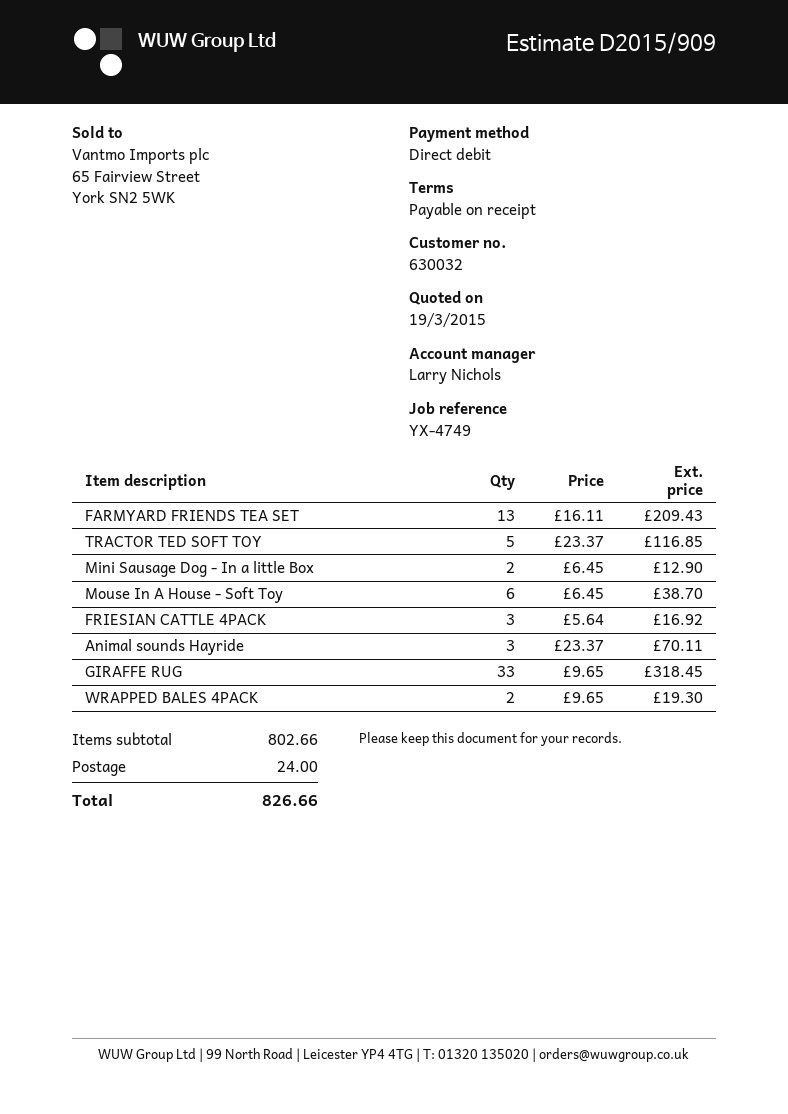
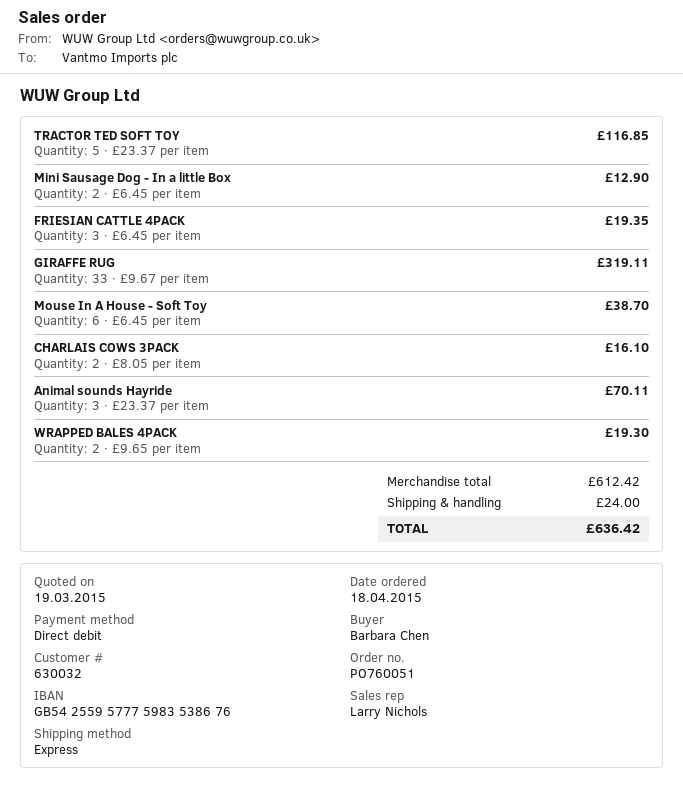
FARMYARD FRIENDS TEA SET: 13 x 16.11 = 209.43 -> none
FRIESIAN CATTLE 4PACK: 3 x 5.64 = 16.92 -> 3 x 6.45 = 19.35
GIRAFFE RUG: 33 x 9.65 = 318.45 -> 33 x 9.67 = 319.11
CHARLAIS COWS 3PACK: none -> 2 x 8.05 = 16.10
subtotal: 802.66 -> 612.42
total: 826.66 -> 636.42

